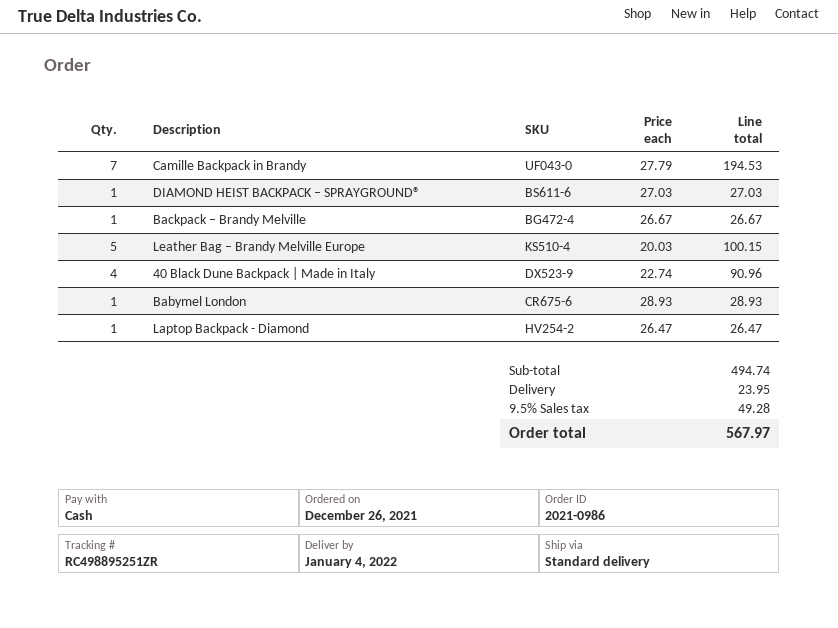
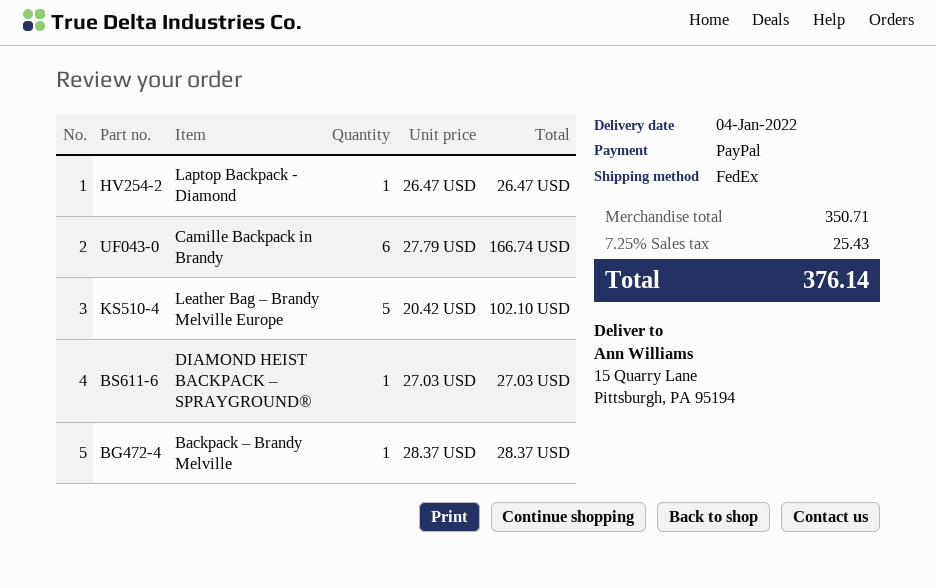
payment method: cash -> PayPal
shipping method: standard -> FedEx
Camille Backpack in Brandy: 7 x 27.79 = 194.53 -> 6 x 27.79 = 166.74
Backpack – Brandy Melville: 1 x 26.67 = 26.67 -> 1 x 28.37 = 28.37
Leather Bag – Brandy Melville Europe: 5 x 20.03 = 100.15 -> 5 x 20.42 = 102.10
40 Black Dune Backpack | Made in Italy: 4 x 22.74 = 90.96 -> none
Babymel London: 1 x 28.93 = 28.93 -> none
subtotal: 494.74 -> 350.71
shipping: 23.95 -> none
tax: 9.5% = 49.28 -> 7.25% = 25.43
total: 567.97 -> 376.14

